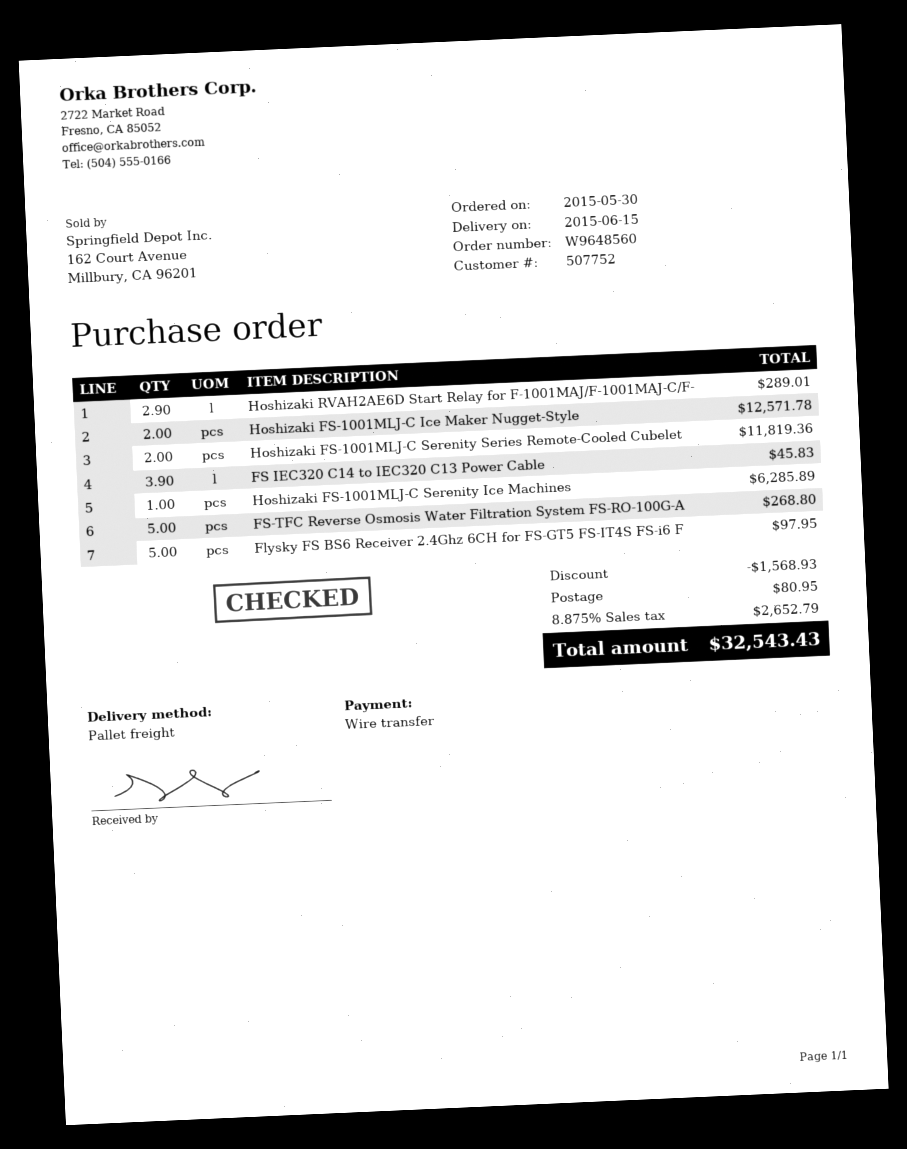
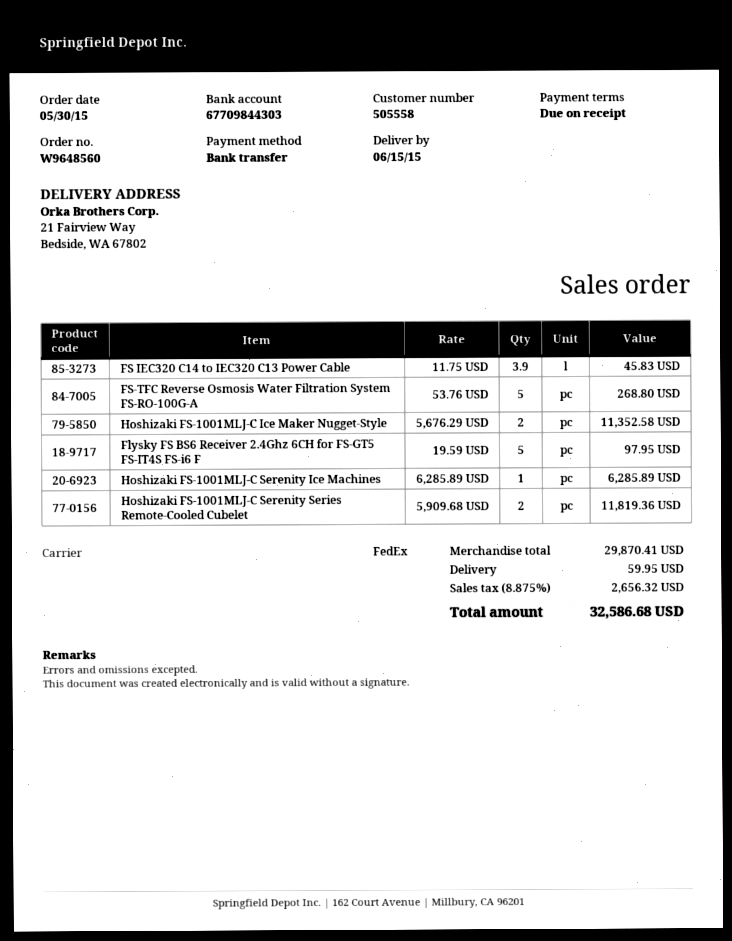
customer number: 507752 -> 505558
shipping method: pallet freight -> FedEx
Hoshizaki RVAH2AE6D Start Relay for F-1001MAJ/F-1001MAJ-C/F-: 2.9 for 289.01 -> none
Hoshizaki FS-1001MLJ-C Ice Maker Nugget-Style: 2 for 12571.78 -> 2 for 11352.58
discount: 1568.93 -> none
shipping: 80.95 -> 59.95
tax: 8.875% = 2652.79 -> 8.875% = 2656.32
total: 32543.43 -> 32586.68

